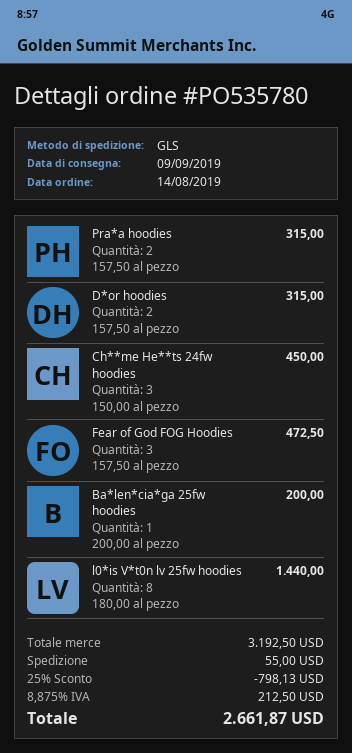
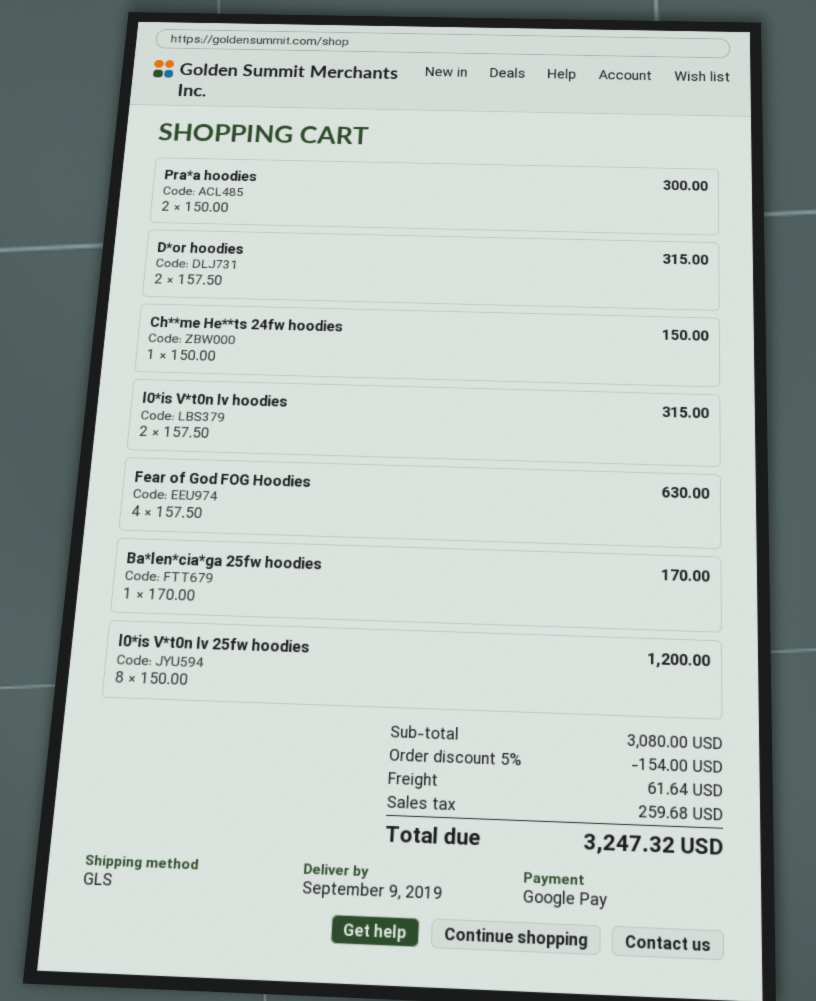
Pra*a hoodies: 2 x 157.50 = 315.00 -> 2 x 150.00 = 300.00
Ch**me He**ts 24fw hoodies: 3 x 150.00 = 450.00 -> 1 x 150.00 = 150.00
Fear of God FOG Hoodies: 3 x 157.50 = 472.50 -> 4 x 157.50 = 630.00
Ba*len*cia*ga 25fw hoodies: 1 x 200.00 = 200.00 -> 1 x 170.00 = 170.00
l0*is V*t0n lv 25fw hoodies: 8 x 180.00 = 1440.00 -> 8 x 150.00 = 1200.00
l0*is V*t0n lv hoodies: none -> 2 x 157.50 = 315.00
subtotal: 3192.50 -> 3080.00
discount: 25% = 798.13 -> 5% = 154.00
shipping: 55.00 -> 61.64
tax: 212.50 -> 259.68
total: 2661.87 -> 3247.32

